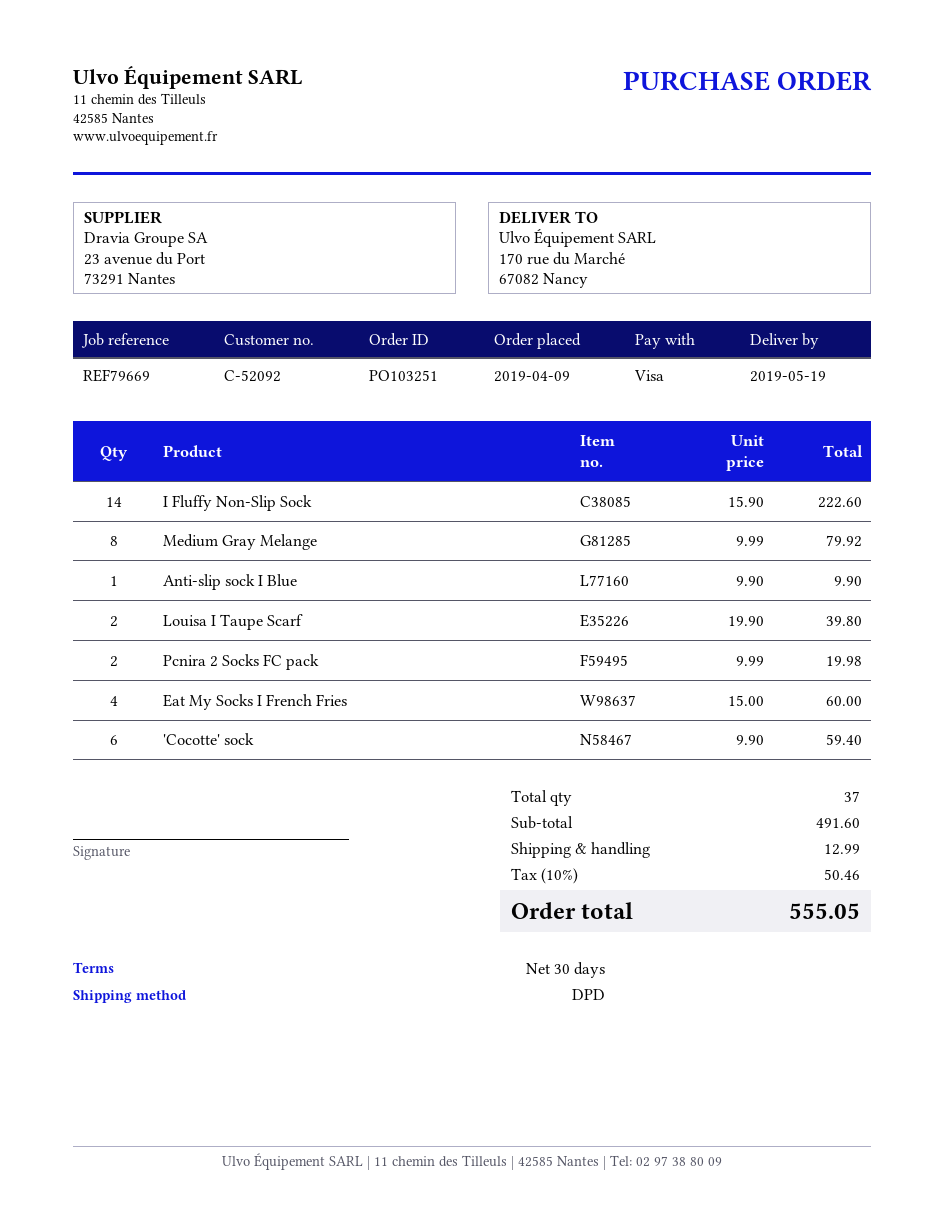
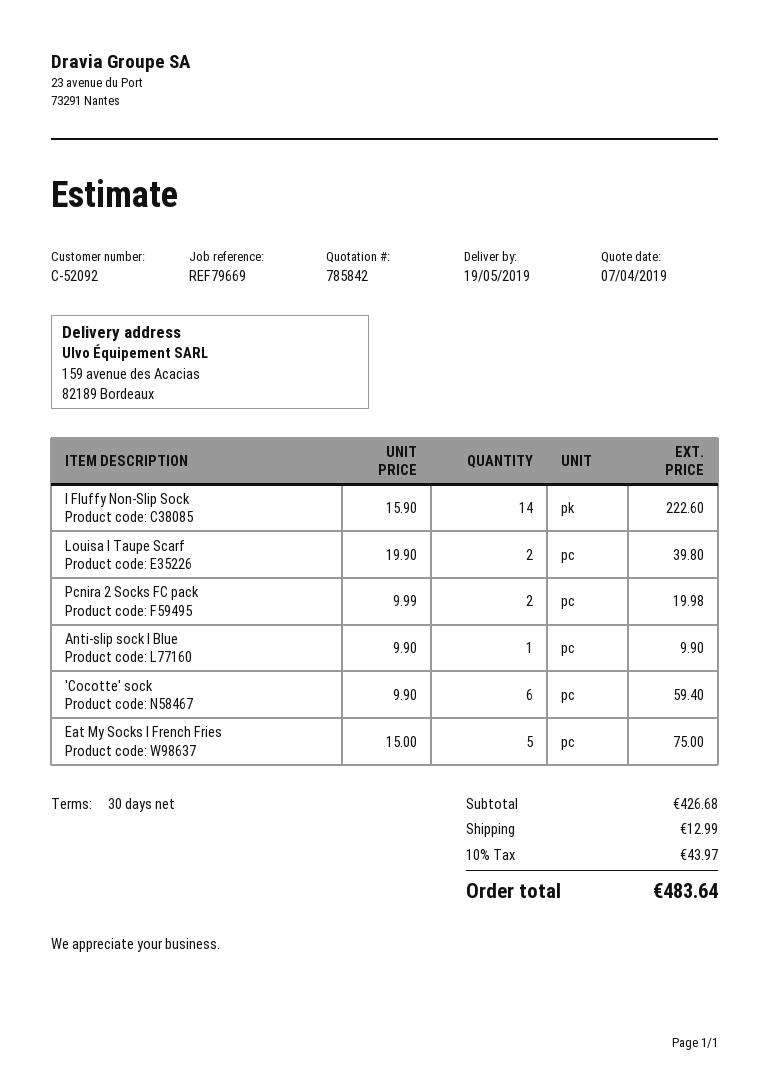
ship to: 170 rue du Marché, 67082 Nancy -> 159 avenue des Acacias, 82189 Bordeaux
Medium Gray Melange: 8 x 9.99 = 79.92 -> none
Eat My Socks I French Fries: 4 x 15.00 = 60.00 -> 5 x 15.00 = 75.00
subtotal: 491.60 -> 426.68
tax: 10% = 50.46 -> 10% = 43.97
total: 555.05 -> 483.64

